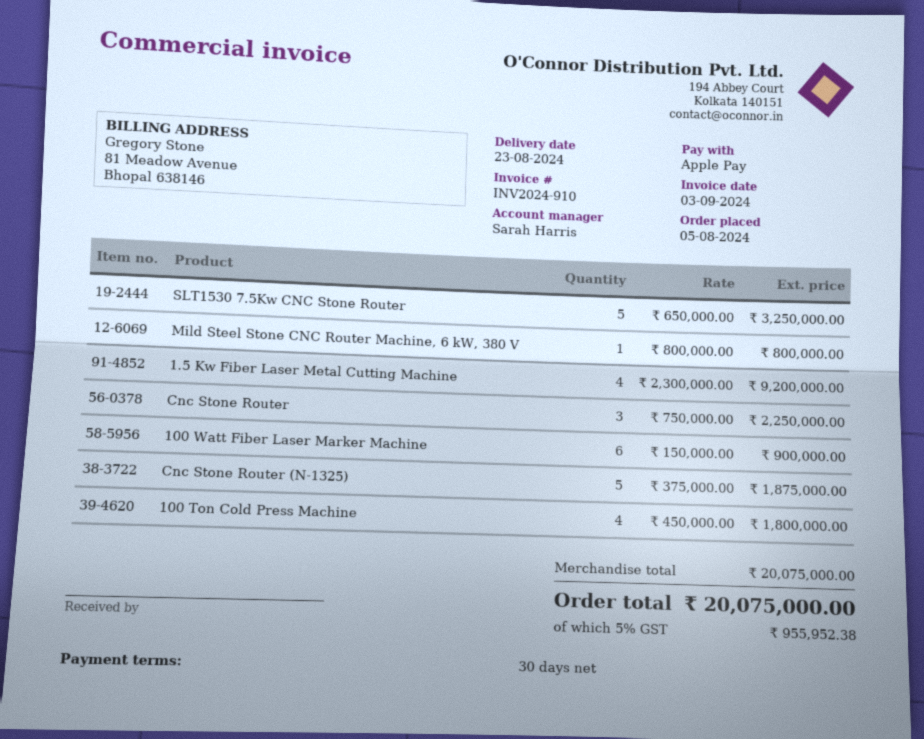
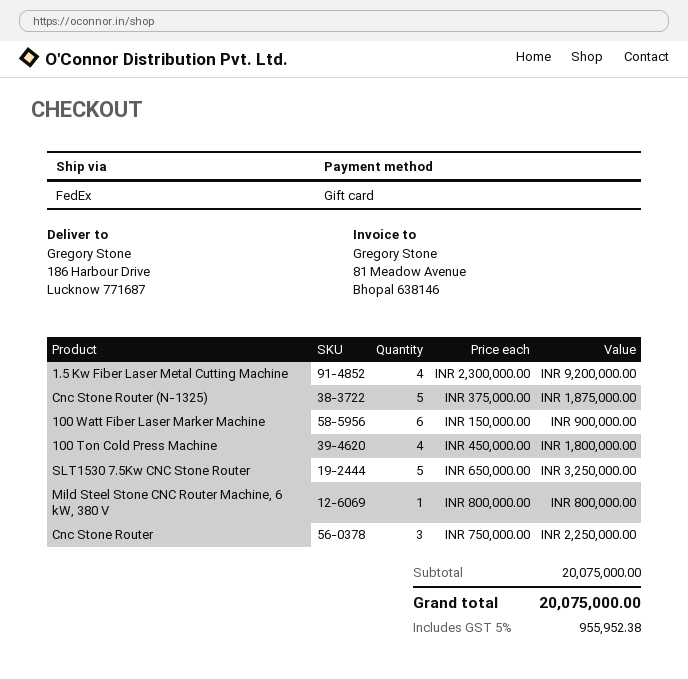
payment method: Apple Pay -> gift card

